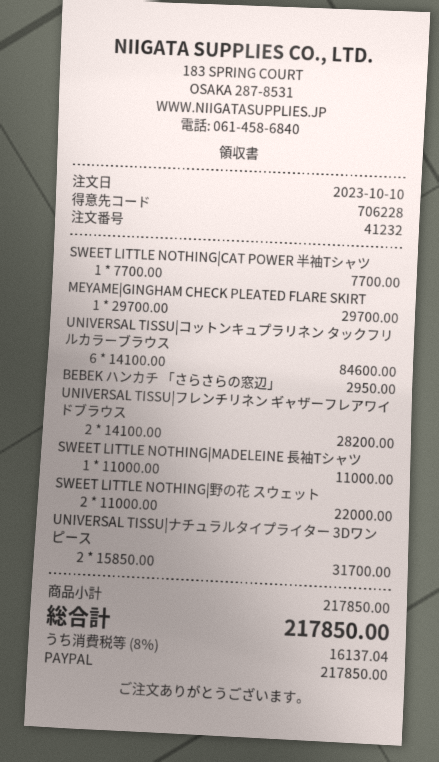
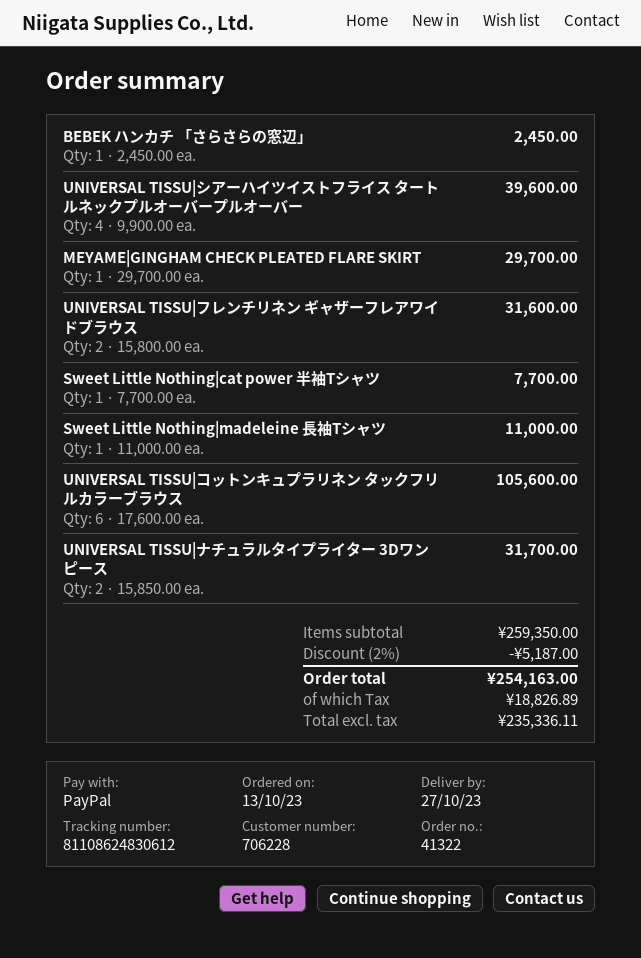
order number: 41232 -> 41322
order date: 2023-10-10 -> 2023-10-13
UNIVERSAL TISSU|コットンキュプラリネン タックフリルカラーブラウス: 6 x 14100.00 = 84600.00 -> 6 x 17600.00 = 105600.00
BEBEK ハンカチ 「さらさらの窓辺」: 1 x 2950.00 = 2950.00 -> 1 x 2450.00 = 2450.00
UNIVERSAL TISSU|フレンチリネン ギャザーフレアワイドブラウス: 2 x 14100.00 = 28200.00 -> 2 x 15800.00 = 31600.00
SWEET LITTLE NOTHING|野の花 スウェット: 2 x 11000.00 = 22000.00 -> none
UNIVERSAL TISSU|シアーハイツイストフライス タートルネックプルオーバープルオーバー: none -> 4 x 9900.00 = 39600.00
subtotal: 217850.00 -> 259350.00
discount: none -> 2% = 5187.00
tax: 16137.04 -> 18826.89
total: 217850.00 -> 254163.00

